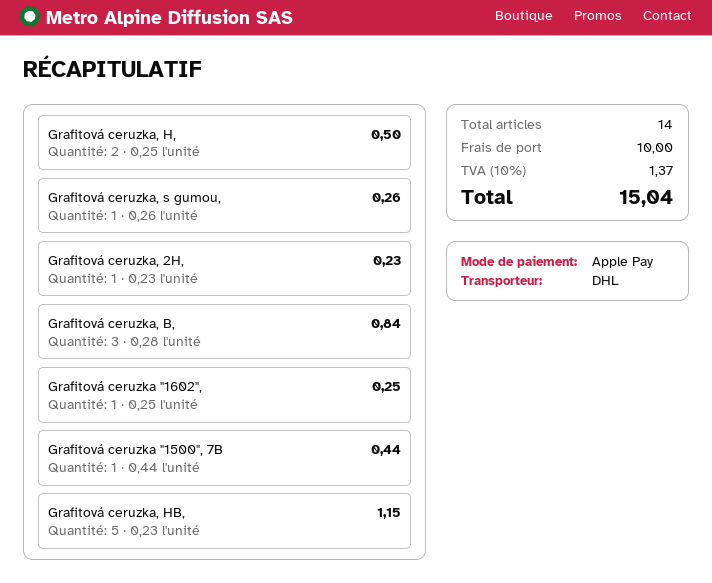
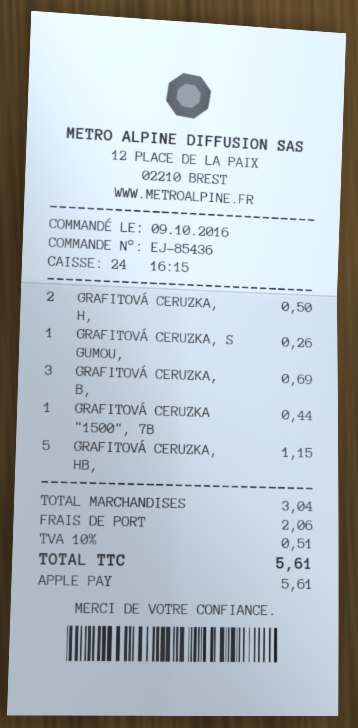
Grafitová ceruzka, 2H,: 1 for 0.23 -> none
Grafitová ceruzka, B,: 3 for 0.84 -> 3 for 0.69
Grafitová ceruzka "1602",: 1 for 0.25 -> none
shipping: 10.00 -> 2.06
tax: 10% = 1.37 -> 10% = 0.51
total: 15.04 -> 5.61

